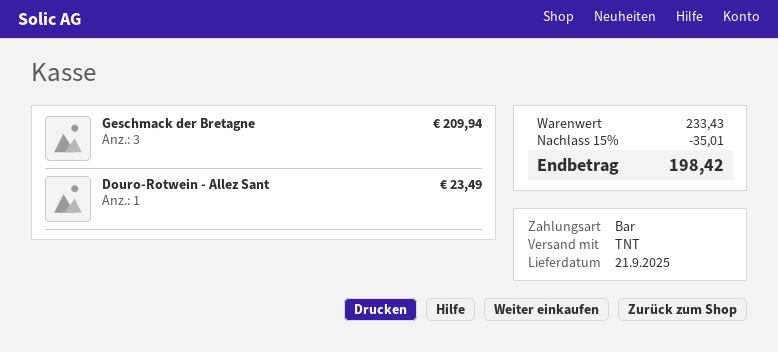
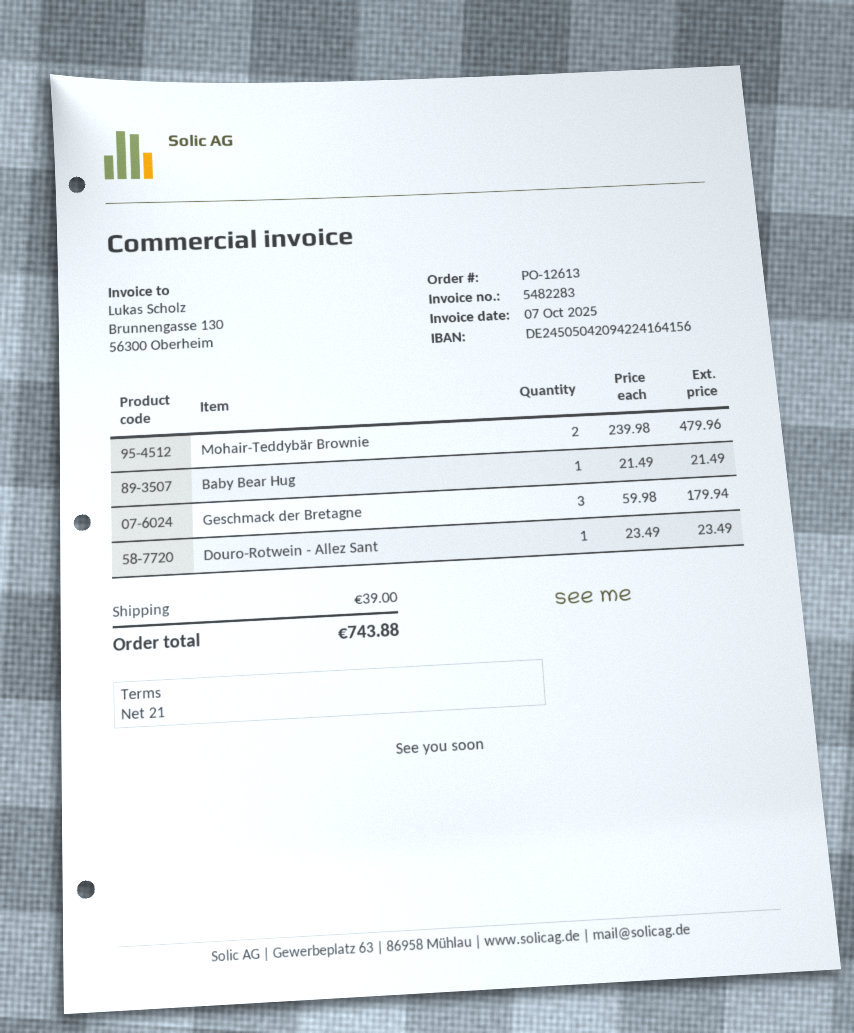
Geschmack der Bretagne: 3 for 209.94 -> 3 for 179.94
Mohair-Teddybär Brownie: none -> 2 for 479.96
Baby Bear Hug: none -> 1 for 21.49
discount: 15% = 35.01 -> none
shipping: none -> 39.00
total: 198.42 -> 743.88

